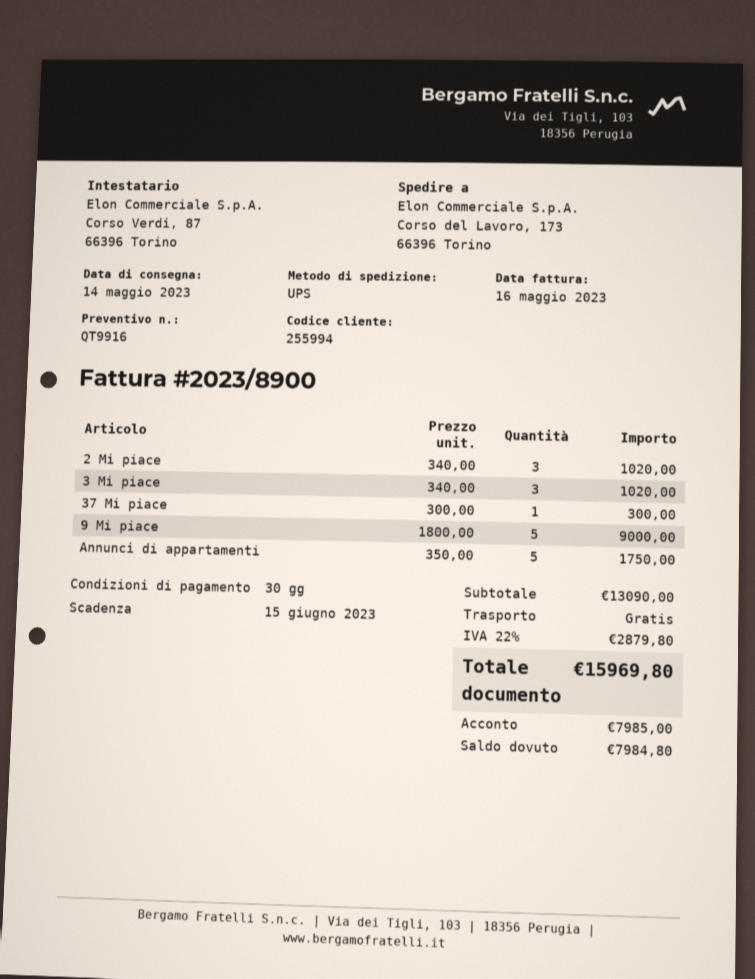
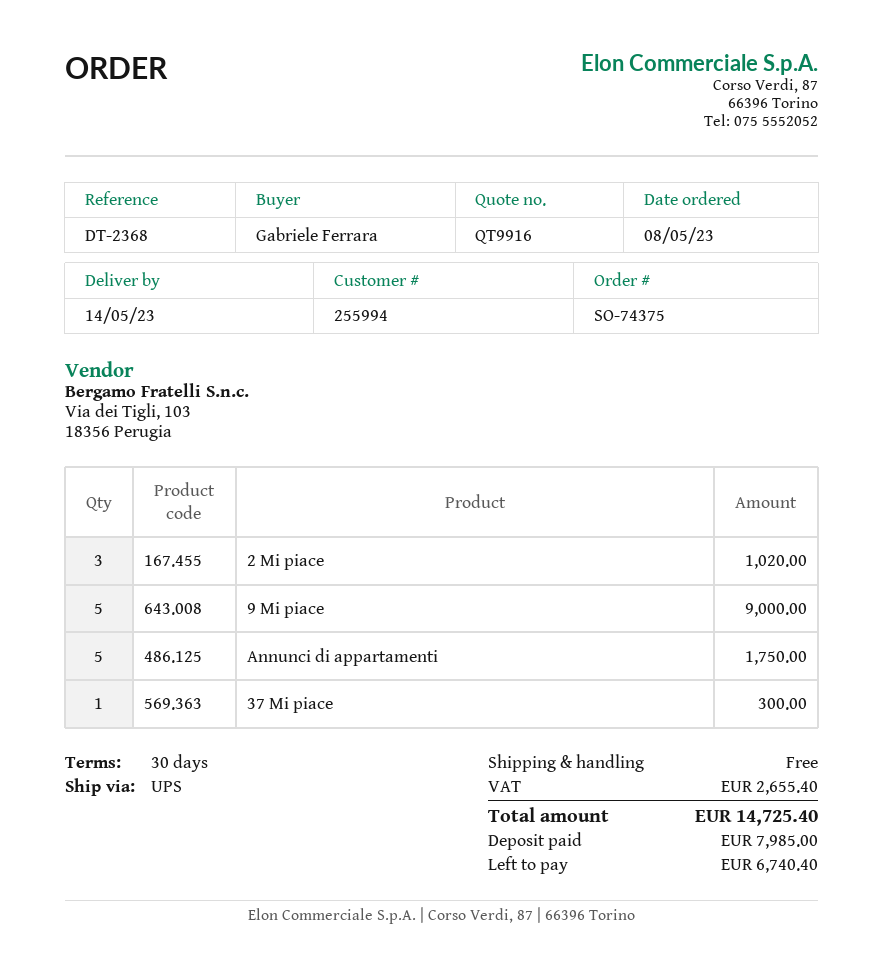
3 Mi piace: 3 for 1020.00 -> none
tax: 2879.80 -> 2655.40
total: 15969.80 -> 14725.40
balance: 7984.80 -> 6740.40

